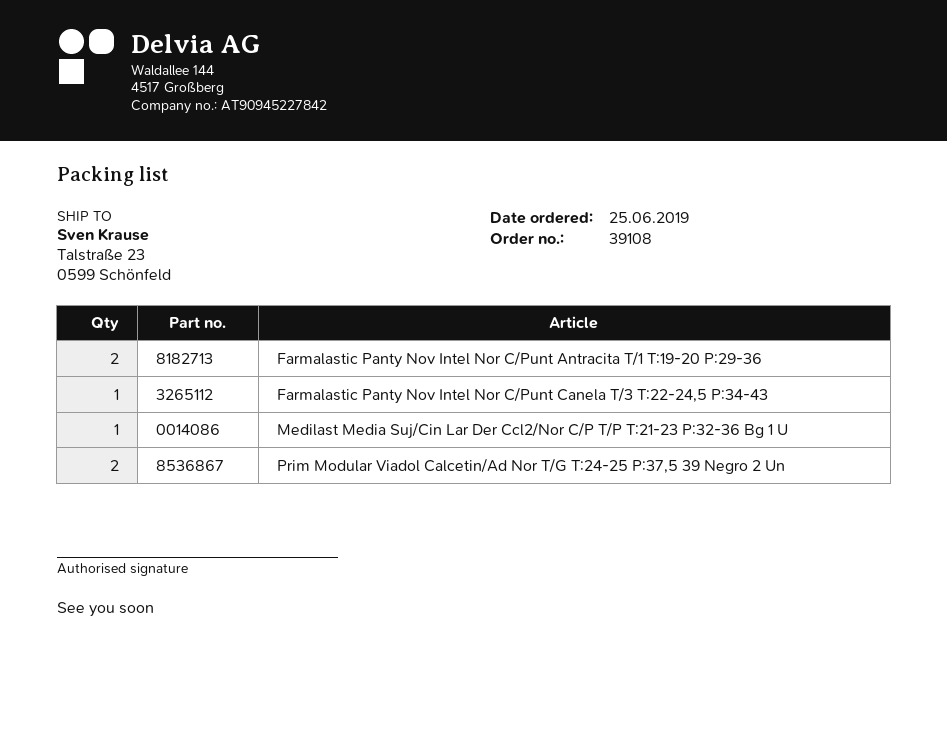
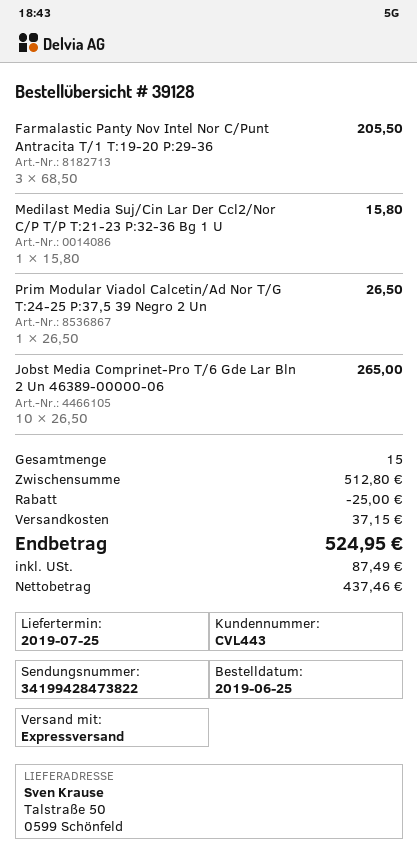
order number: 39108 -> 39128
ship to: Talstraße 23, 0599 Schönfeld -> Talstraße 50, 0599 Schönfeld
Farmalastic Panty Nov Intel Nor C/Punt Antracita T/1 T:19-20 P:29-36: 2 -> 3
Farmalastic Panty Nov Intel Nor C/Punt Canela T/3 T:22-24,5 P:34-43: 1 -> none
Prim Modular Viadol Calcetin/Ad Nor T/G T:24-25 P:37,5 39 Negro 2 Un: 2 -> 1
Jobst Media Comprinet-Pro T/6 Gde Lar Bln 2 Un 46389-00000-06: none -> 10

